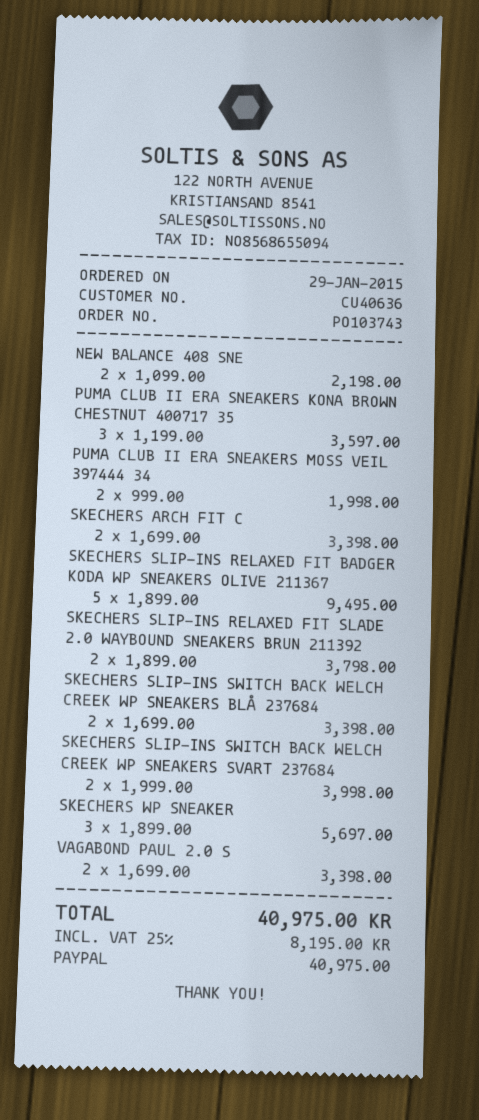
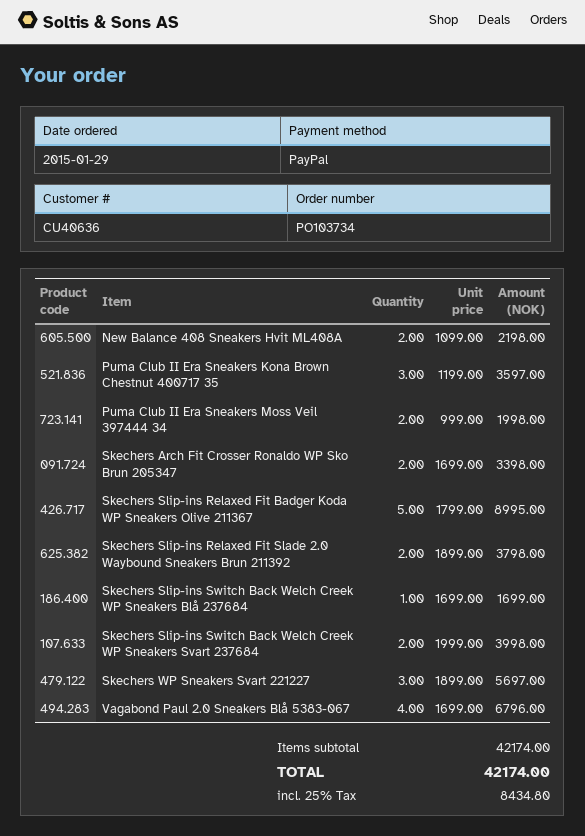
order number: PO103743 -> PO103734
SKECHERS SLIP-INS RELAXED FIT BADGER KODA WP SNEAKERS OLIVE 211367: 5 x 1899.00 = 9495.00 -> 5 x 1799.00 = 8995.00
SKECHERS SLIP-INS SWITCH BACK WELCH CREEK WP SNEAKERS BLÅ 237684: 2 x 1699.00 = 3398.00 -> 1 x 1699.00 = 1699.00
VAGABOND PAUL 2.0 S: 2 x 1699.00 = 3398.00 -> 4 x 1699.00 = 6796.00
tax: 25% = 8195.00 -> 25% = 8434.80
total: 40975.00 -> 42174.00

